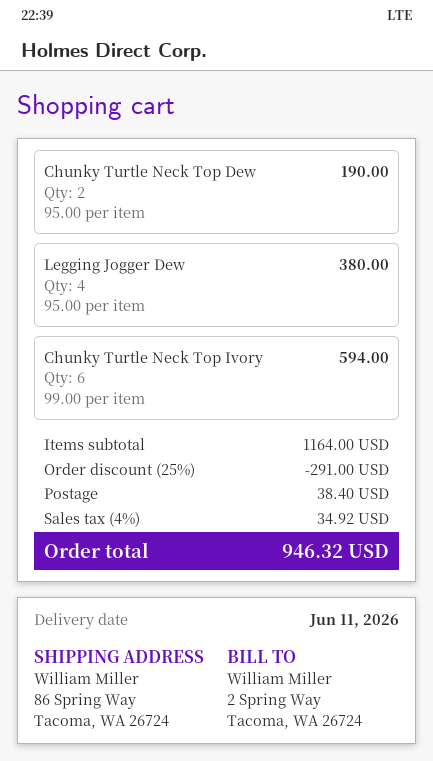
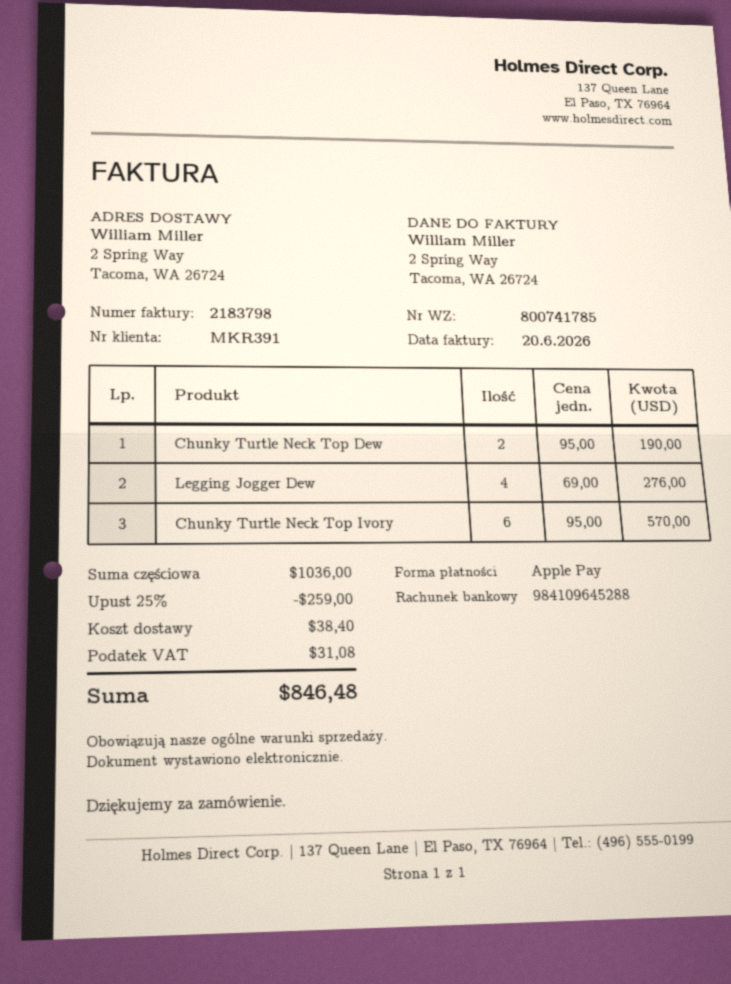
ship to: 86 Spring Way, Tacoma, WA 26724 -> 2 Spring Way, Tacoma, WA 26724
Legging Jogger Dew: 4 x 95.00 = 380.00 -> 4 x 69.00 = 276.00
Chunky Turtle Neck Top Ivory: 6 x 99.00 = 594.00 -> 6 x 95.00 = 570.00
subtotal: 1164.00 -> 1036.00
discount: 25% = 291.00 -> 25% = 259.00
tax: 34.92 -> 31.08
total: 946.32 -> 846.48

